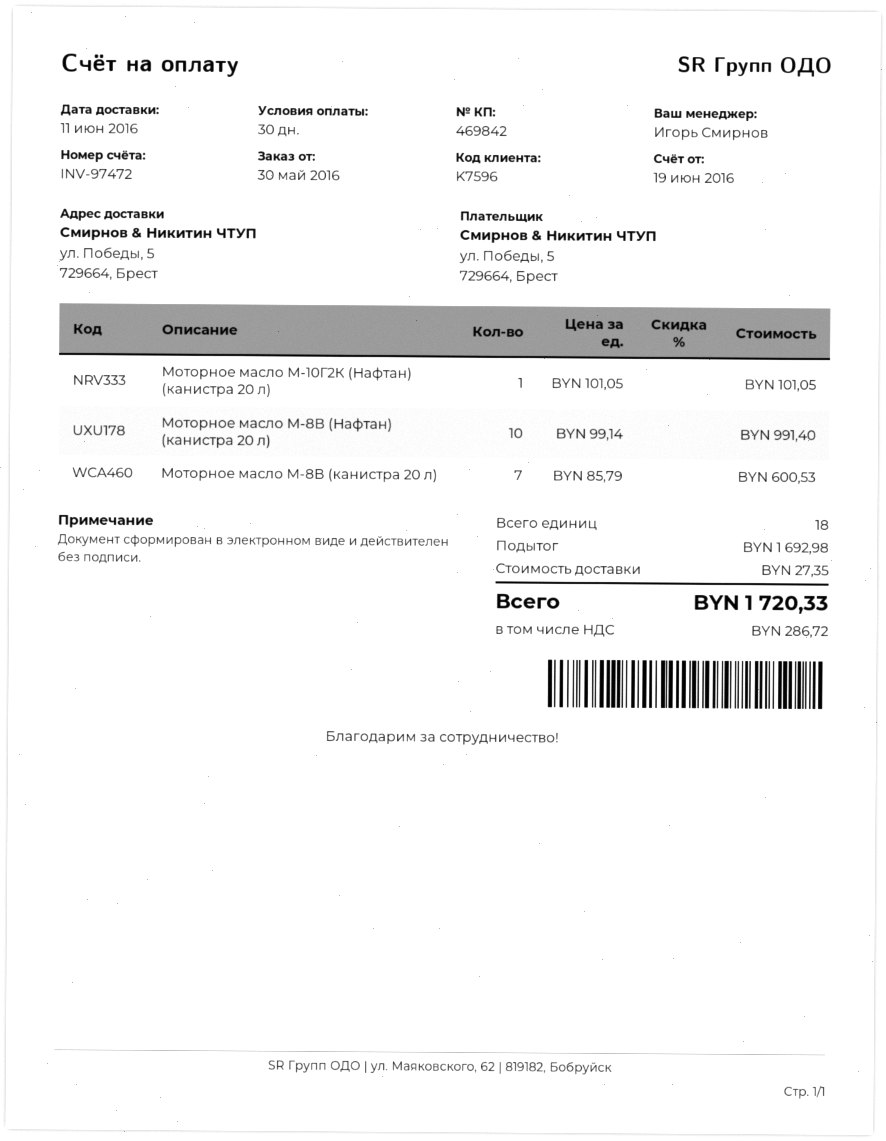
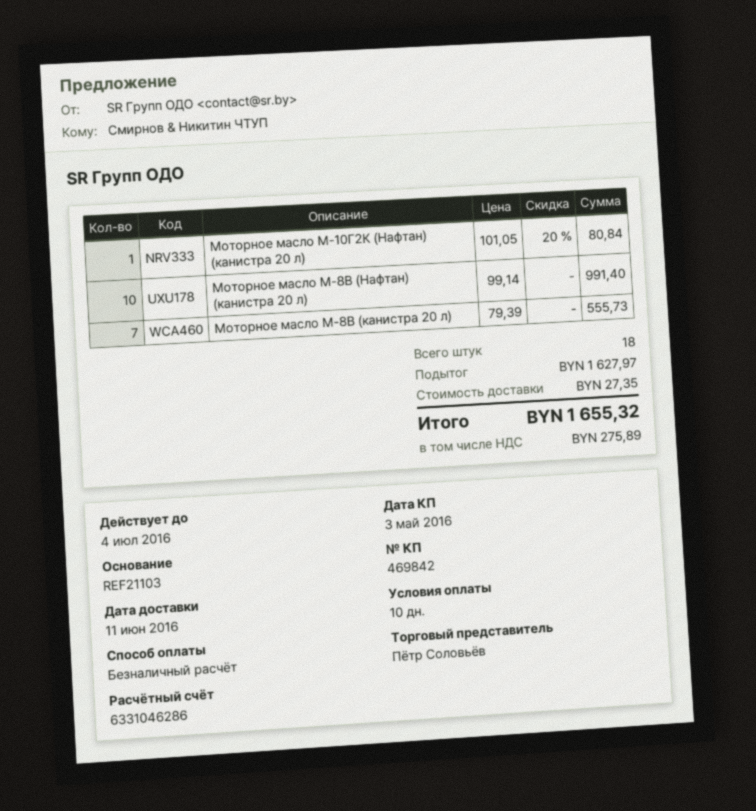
payment terms: 30 days -> 10 days
sales rep: Игорь Смирнов -> Пётр Соловьёв
Моторное масло М-10Г2К (Нафтан) (канистра 20 л): 1 x 101.05 = 101.05 -> 1 x 101.05 - 20% = 80.84
Моторное масло М-8В (канистра 20 л): 7 x 85.79 = 600.53 -> 7 x 79.39 = 555.73
subtotal: 1692.98 -> 1627.97
tax: 286.72 -> 275.89
total: 1720.33 -> 1655.32

